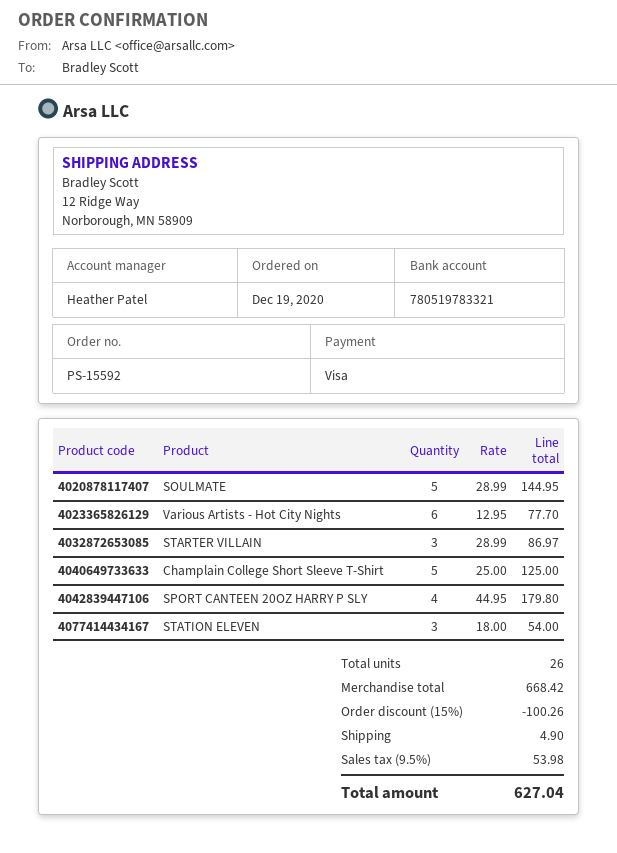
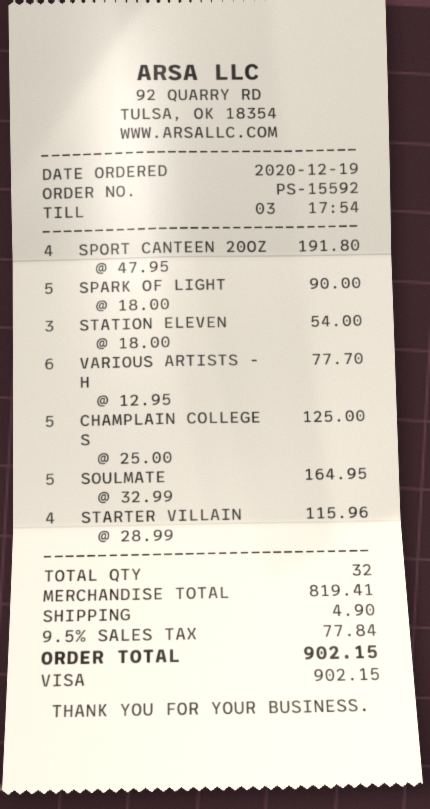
SOULMATE: 5 x 28.99 = 144.95 -> 5 x 32.99 = 164.95
STARTER VILLAIN: 3 x 28.99 = 86.97 -> 4 x 28.99 = 115.96
SPORT CANTEEN 20OZ HARRY P SLY: 4 x 44.95 = 179.80 -> 4 x 47.95 = 191.80
SPARK OF LIGHT: none -> 5 x 18.00 = 90.00
total quantity: 26 -> 32
subtotal: 668.42 -> 819.41
discount: 15% = 100.26 -> none
tax: 9.5% = 53.98 -> 9.5% = 77.84
total: 627.04 -> 902.15

